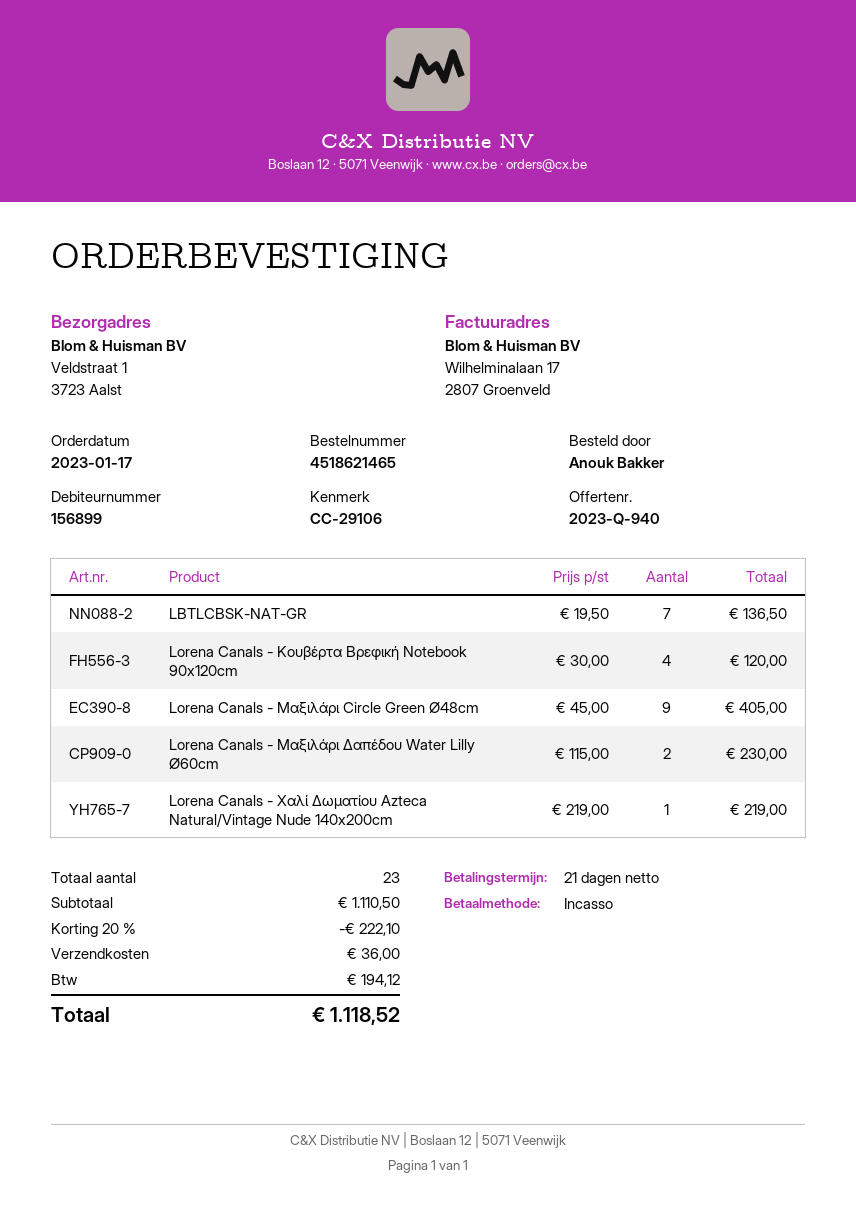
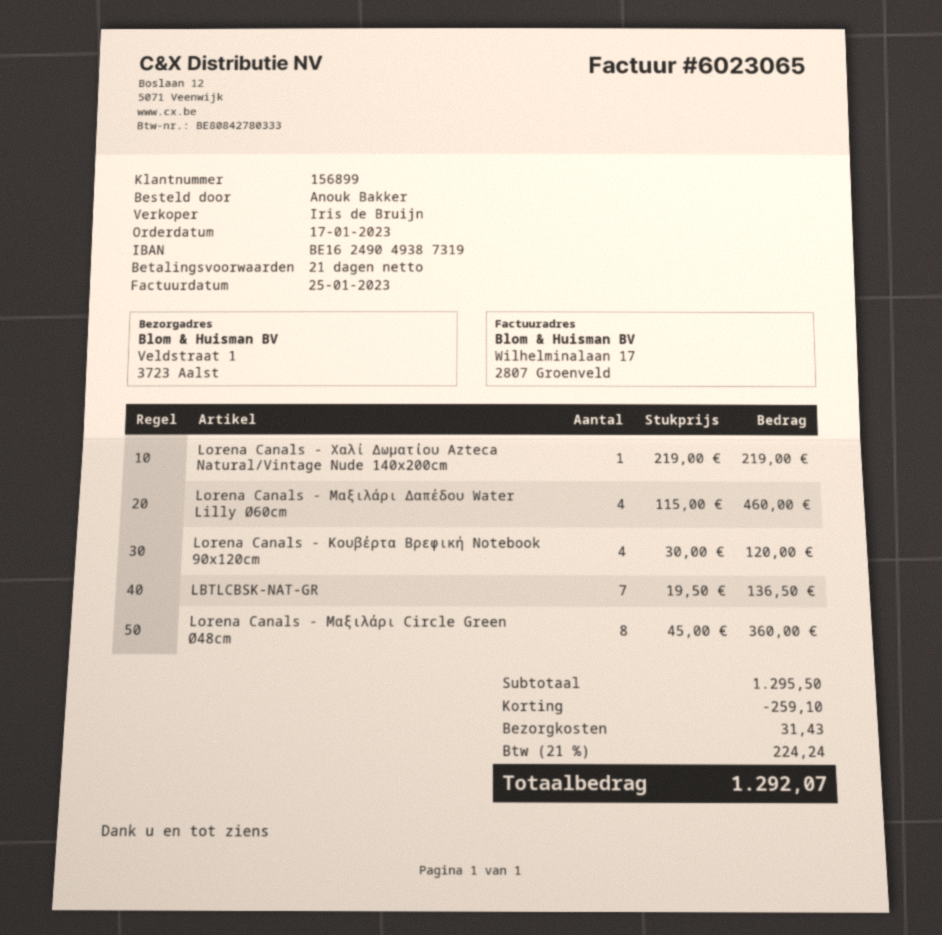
Lorena Canals - Μαξιλάρι Circle Green Ø48cm: 9 x 45.00 = 405.00 -> 8 x 45.00 = 360.00
Lorena Canals - Μαξιλάρι Δαπέδου Water Lilly Ø60cm: 2 x 115.00 = 230.00 -> 4 x 115.00 = 460.00
subtotal: 1110.50 -> 1295.50
discount: 222.10 -> 259.10
shipping: 36.00 -> 31.43
tax: 194.12 -> 224.24
total: 1118.52 -> 1292.07

